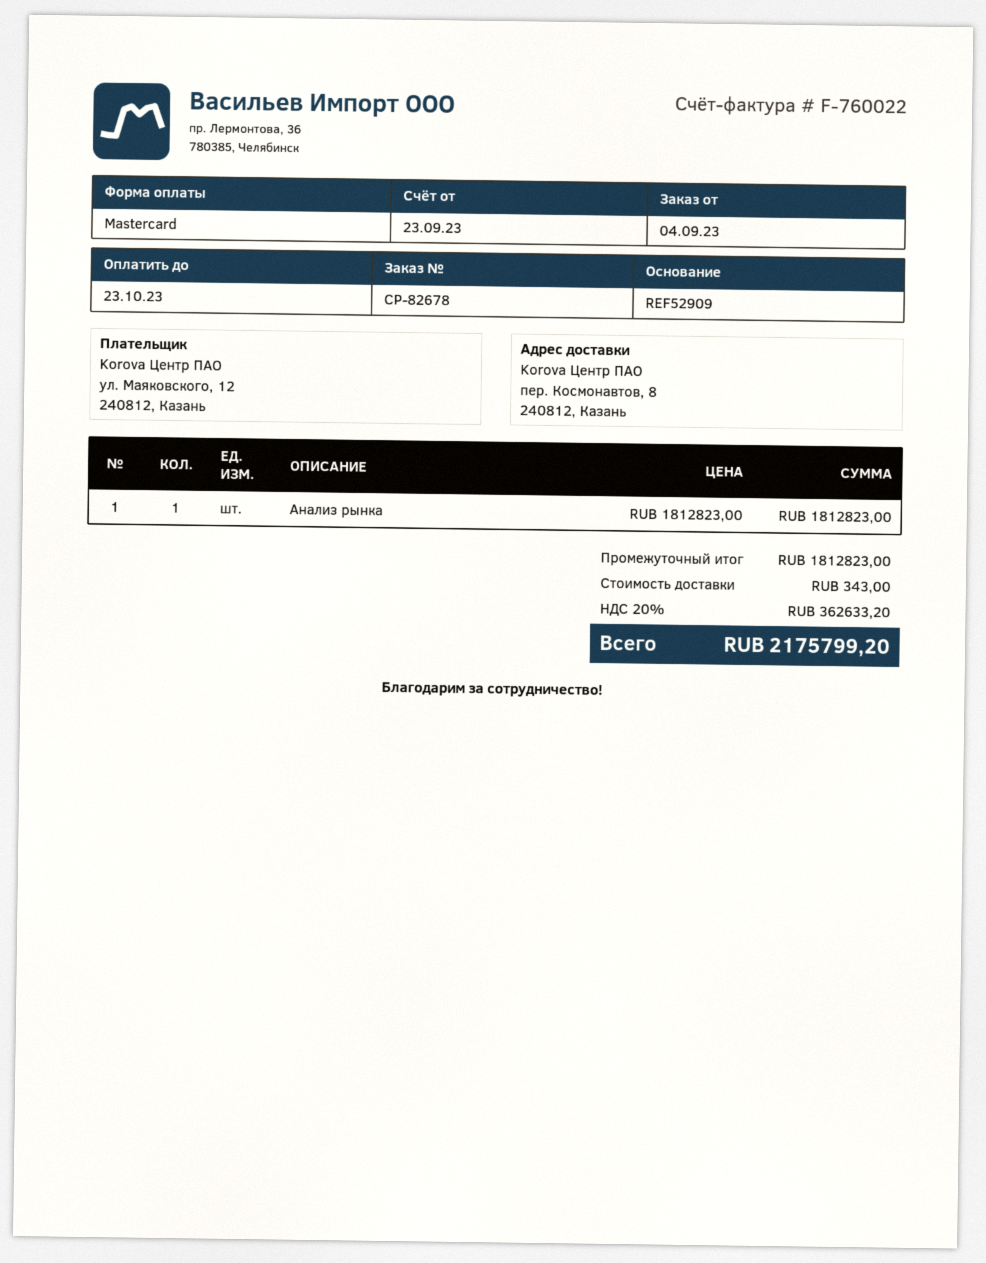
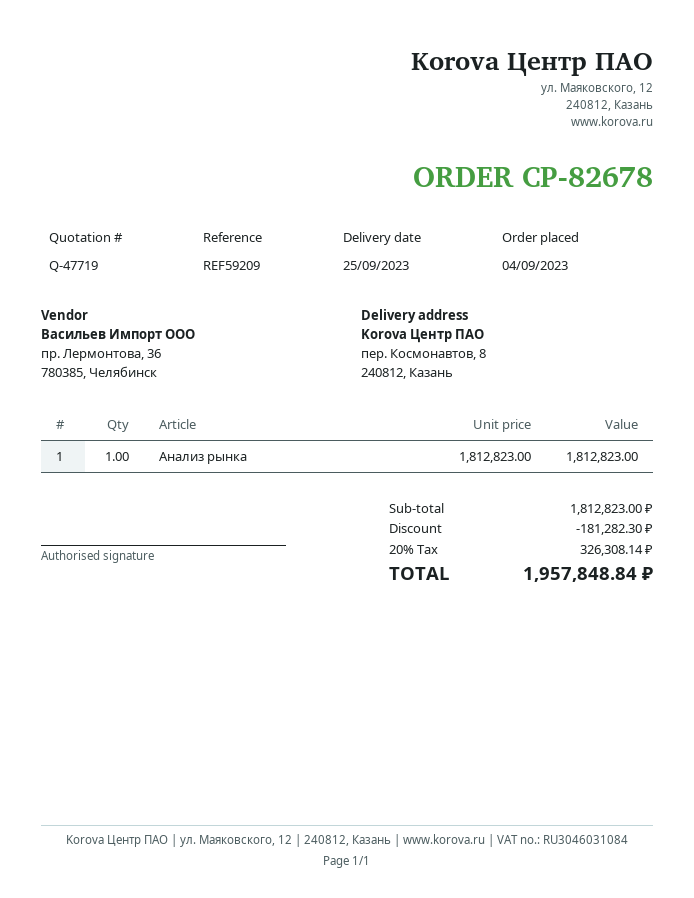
reference: REF52909 -> REF59209
discount: none -> 181282.30
shipping: 343.00 -> none
tax: 20% = 362633.20 -> 20% = 326308.14
total: 2175799.20 -> 1957848.84

